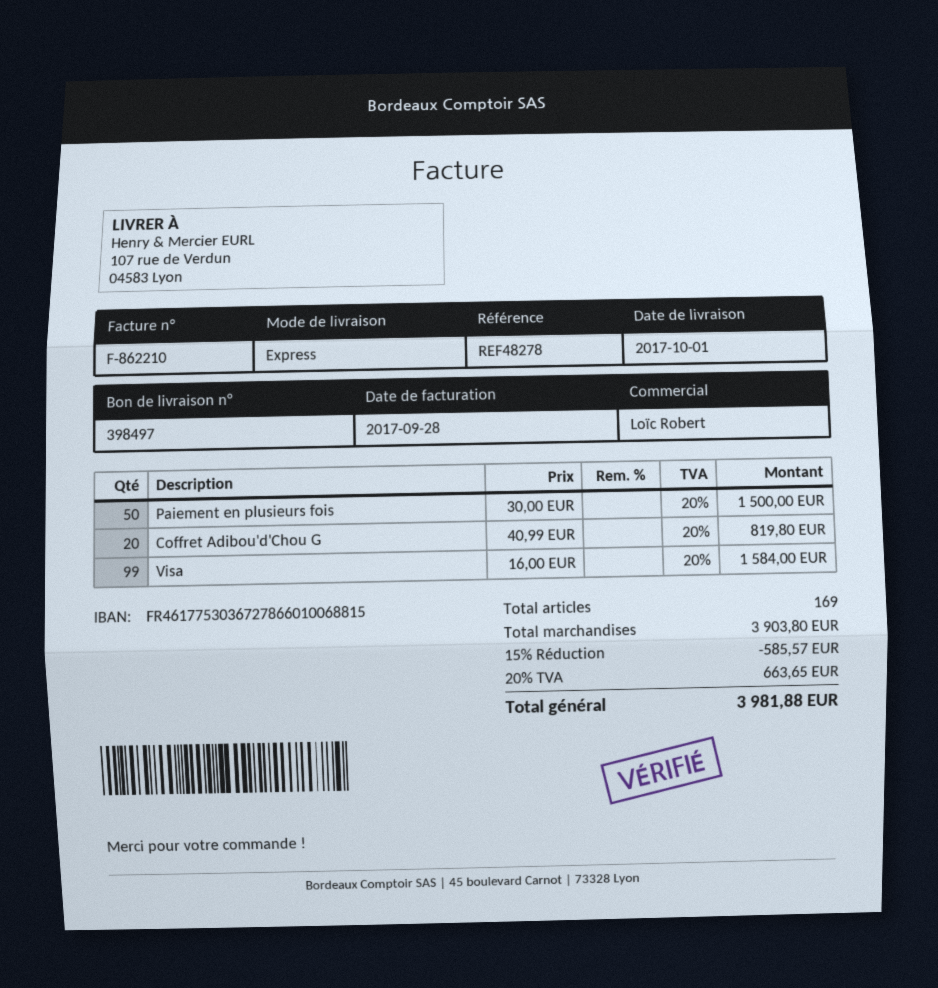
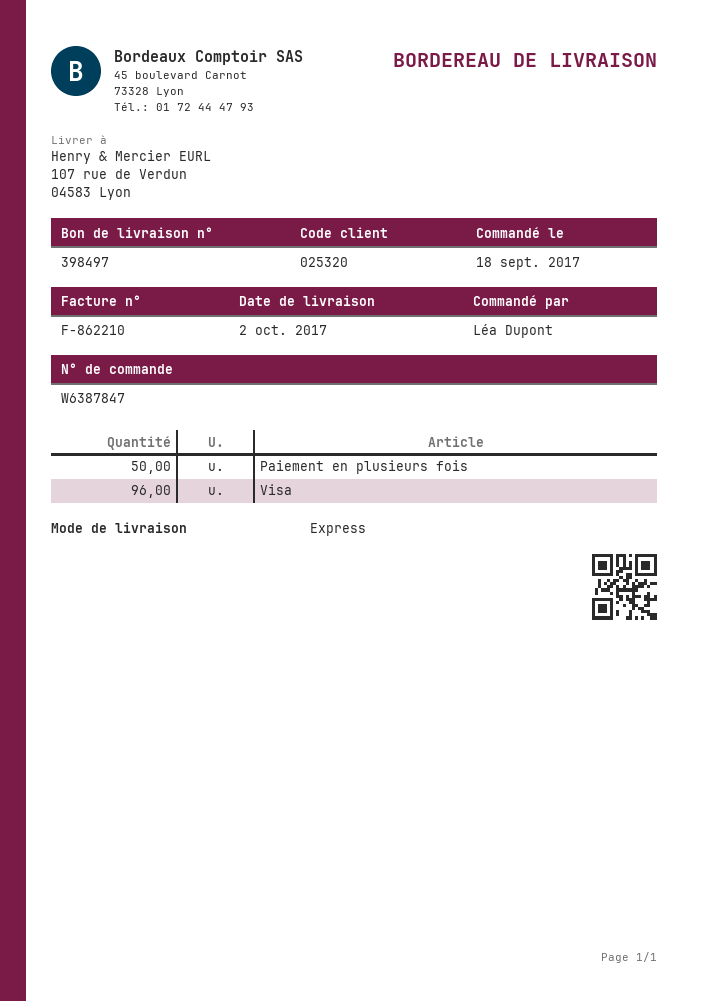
delivery date: 2017-10-01 -> 2017-10-02
Coffret Adibou'd'Chou G: 20 -> none
Visa: 99 -> 96

